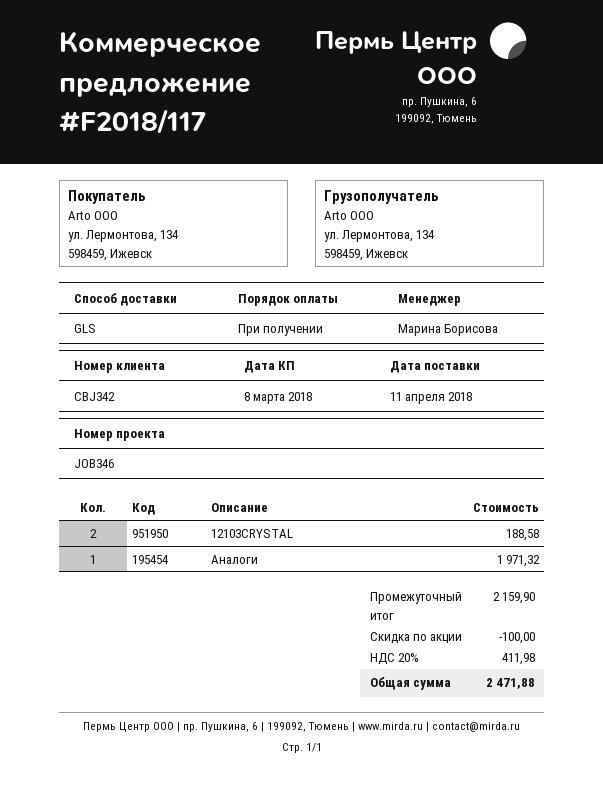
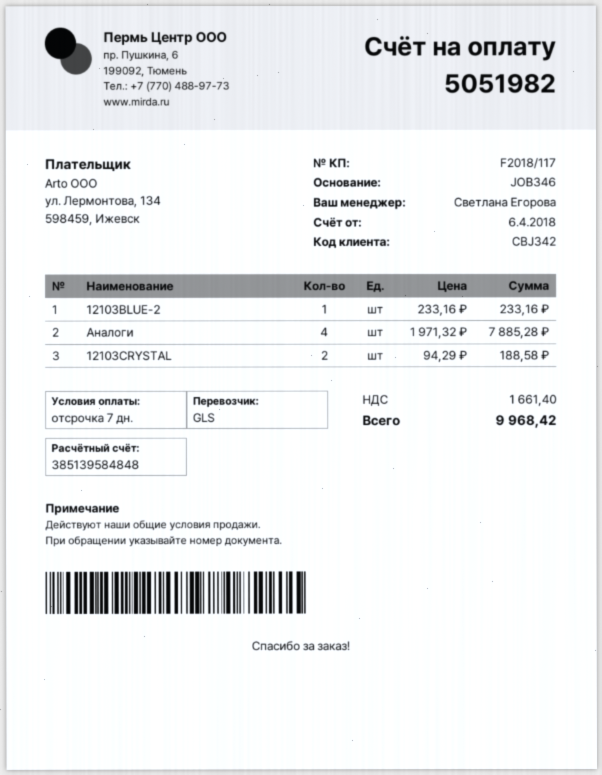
payment terms: on receipt -> 7 days
sales rep: Марина Борисова -> Светлана Егорова
Аналоги: 1 for 1971.32 -> 4 for 7885.28
12103BLUE-2: none -> 1 for 233.16
discount: 100.00 -> none
tax: 411.98 -> 1661.40
total: 2471.88 -> 9968.42

